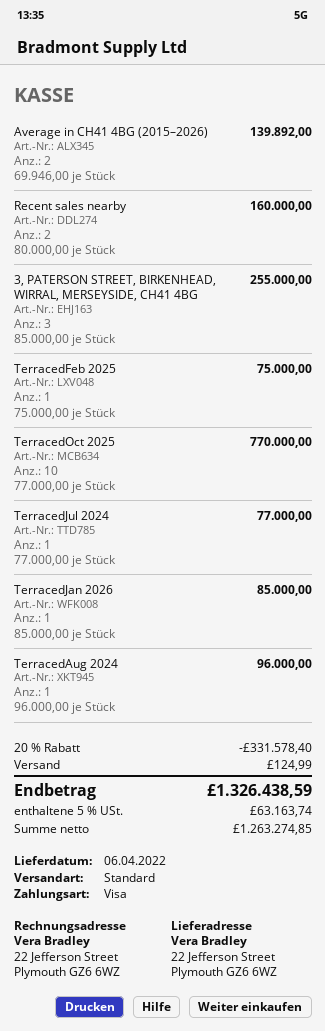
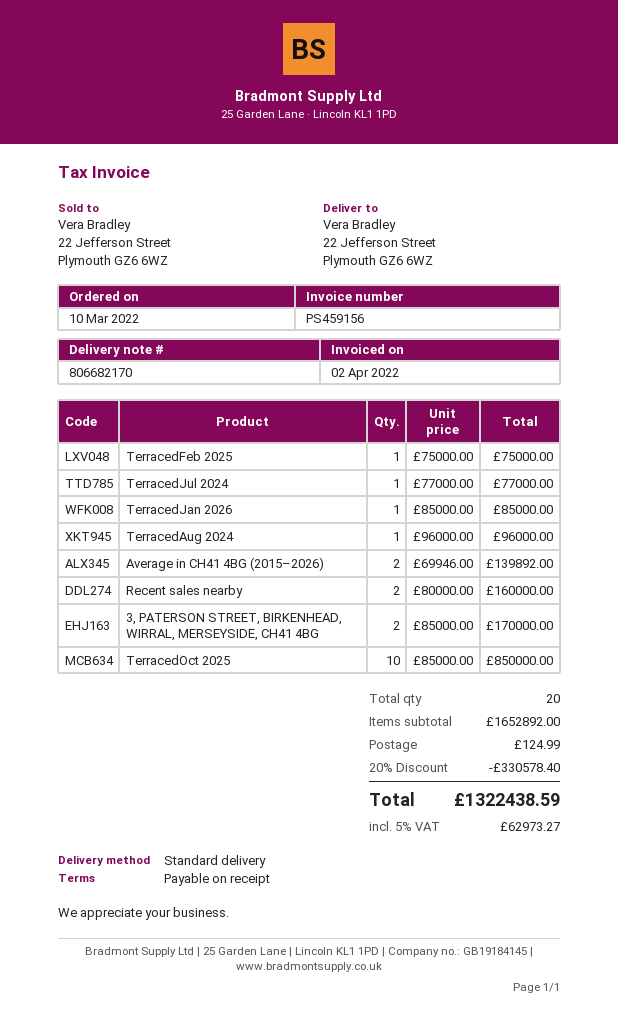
3, PATERSON STREET, BIRKENHEAD, WIRRAL, MERSEYSIDE, CH41 4BG: 3 x 85000.00 = 255000.00 -> 2 x 85000.00 = 170000.00
TerracedOct 2025: 10 x 77000.00 = 770000.00 -> 10 x 85000.00 = 850000.00
discount: 20% = 331578.40 -> 20% = 330578.40
tax: 5% = 63163.74 -> 5% = 62973.27
total: 1326438.59 -> 1322438.59

